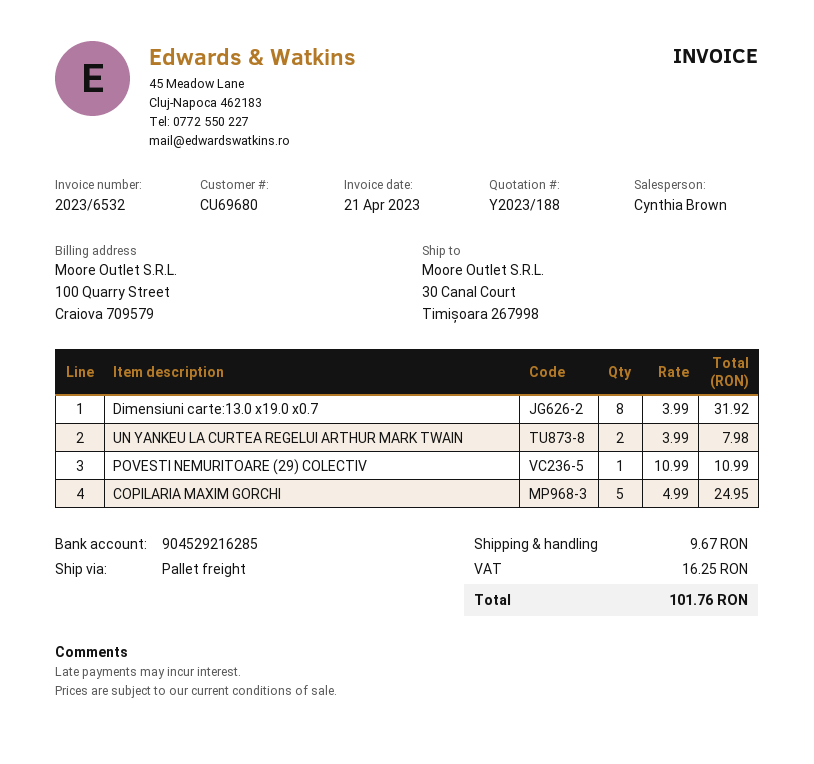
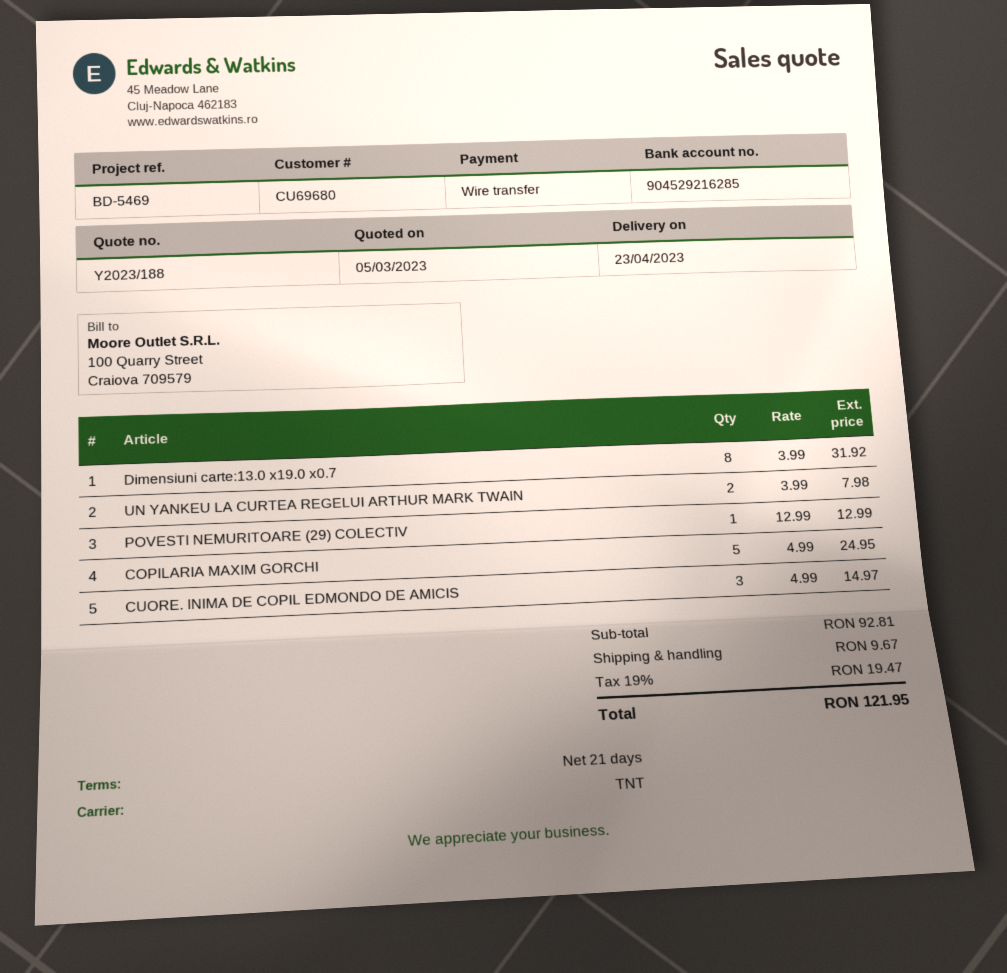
shipping method: pallet freight -> TNT
POVESTI NEMURITOARE (29) COLECTIV: 1 x 10.99 = 10.99 -> 1 x 12.99 = 12.99
CUORE. INIMA DE COPIL EDMONDO DE AMICIS: none -> 3 x 4.99 = 14.97
tax: 16.25 -> 19.47
total: 101.76 -> 121.95

